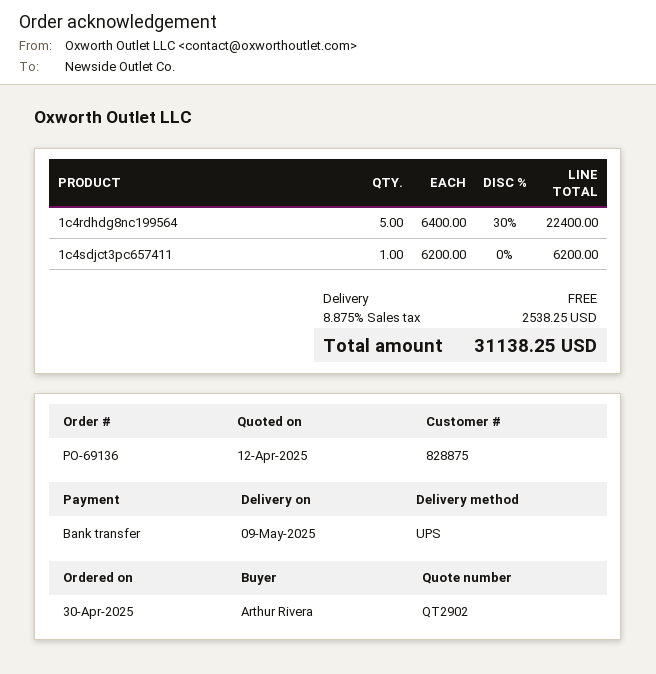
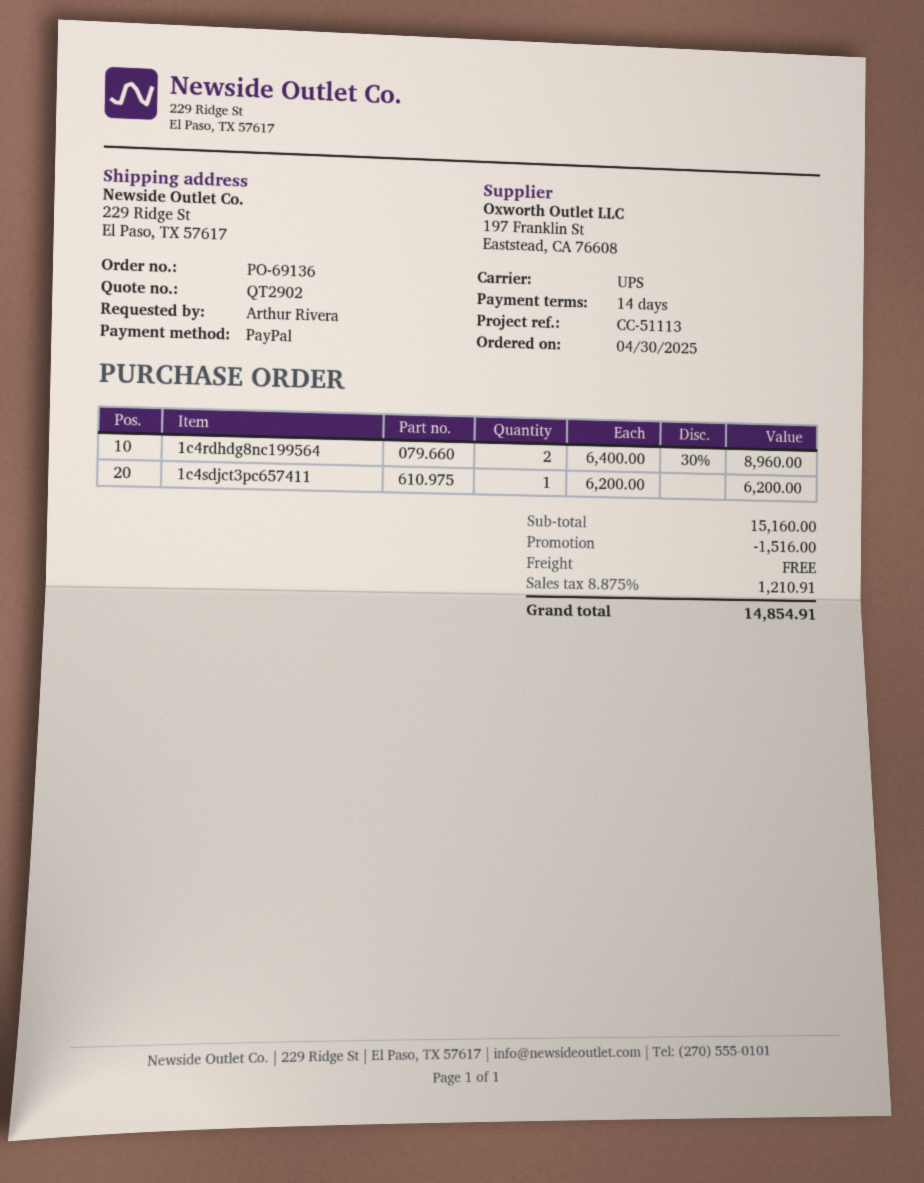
payment method: bank transfer -> PayPal
1c4rdhdg8nc199564: 5 x 6400.00 - 30% = 22400.00 -> 2 x 6400.00 - 30% = 8960.00
discount: none -> 1516.00
tax: 8.875% = 2538.25 -> 8.875% = 1210.91
total: 31138.25 -> 14854.91

